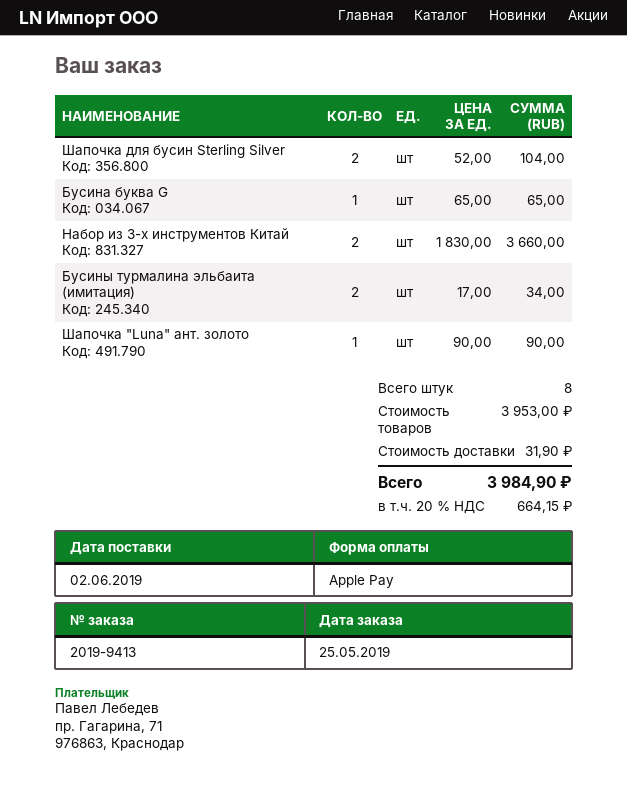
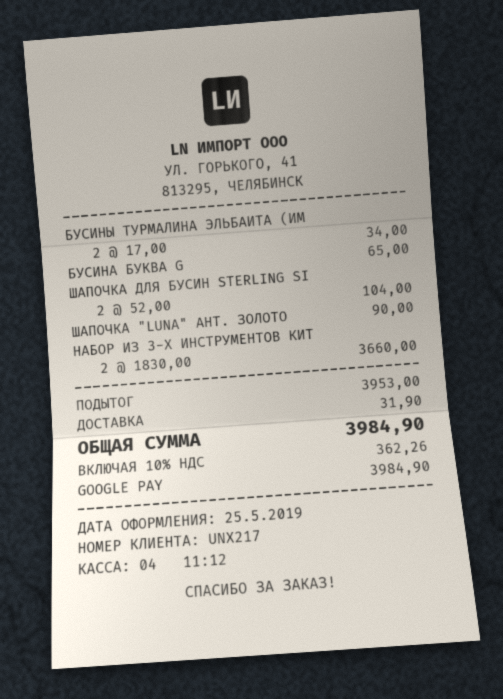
payment method: Apple Pay -> Google Pay
tax: 20% = 664.15 -> 10% = 362.26

